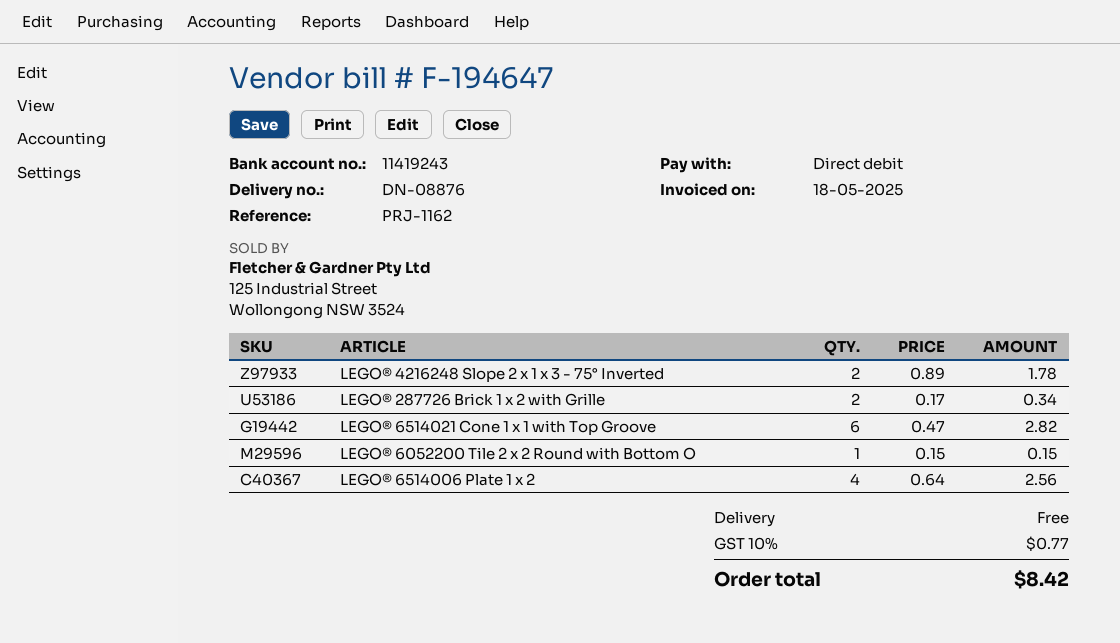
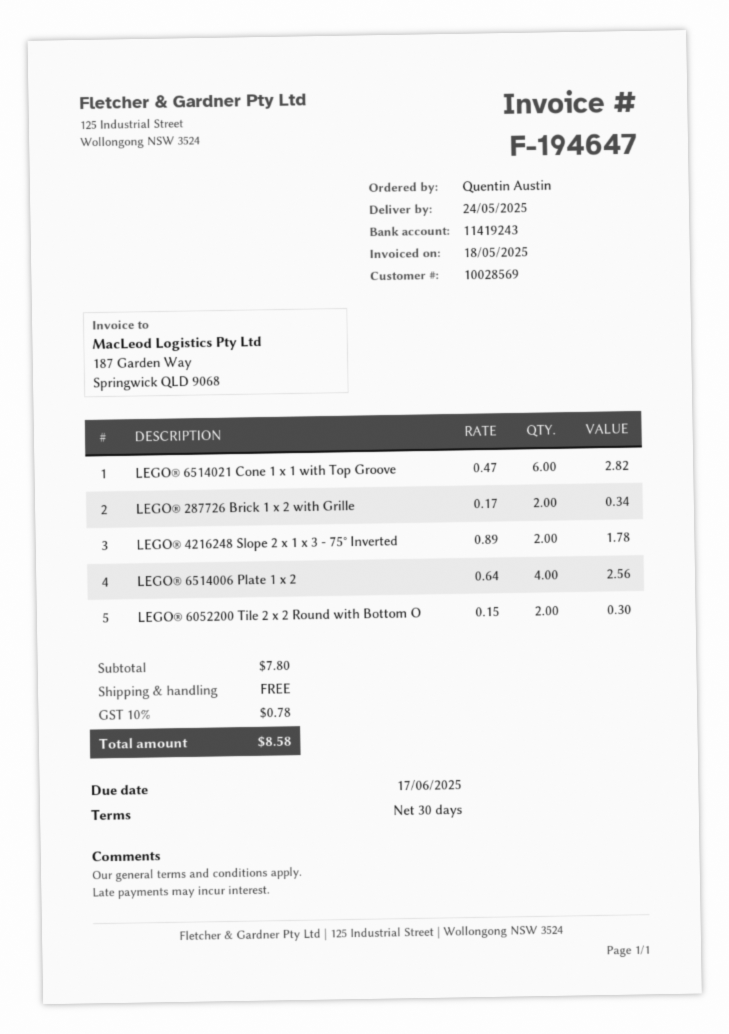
LEGO® 6052200 Tile 2 x 2 Round with Bottom O: 1 x 0.15 = 0.15 -> 2 x 0.15 = 0.30
tax: 10% = 0.77 -> 10% = 0.78
total: 8.42 -> 8.58

